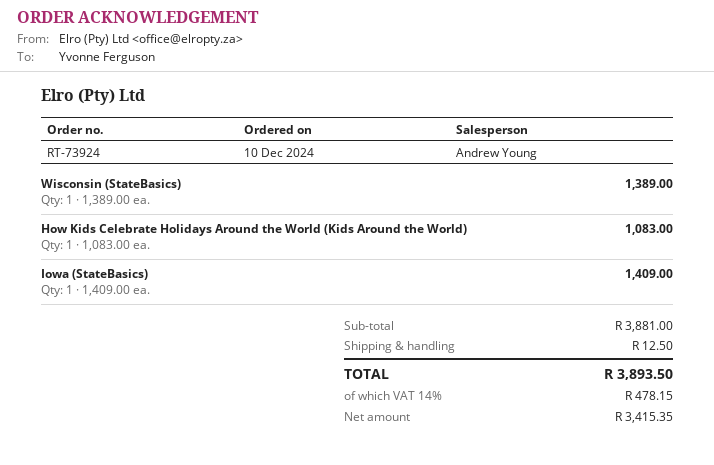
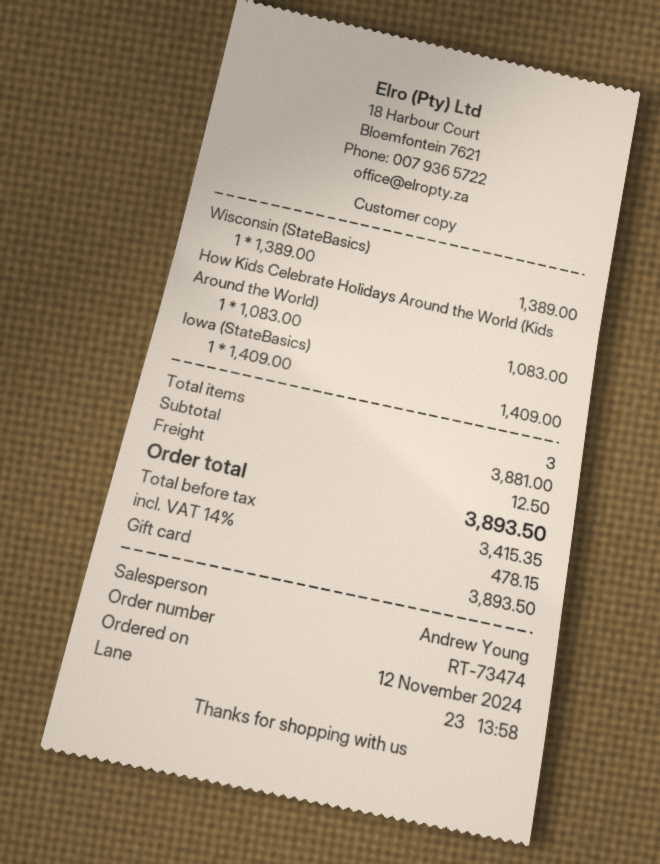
order number: RT-73924 -> RT-73474
order date: 2024-12-10 -> 2024-11-12

